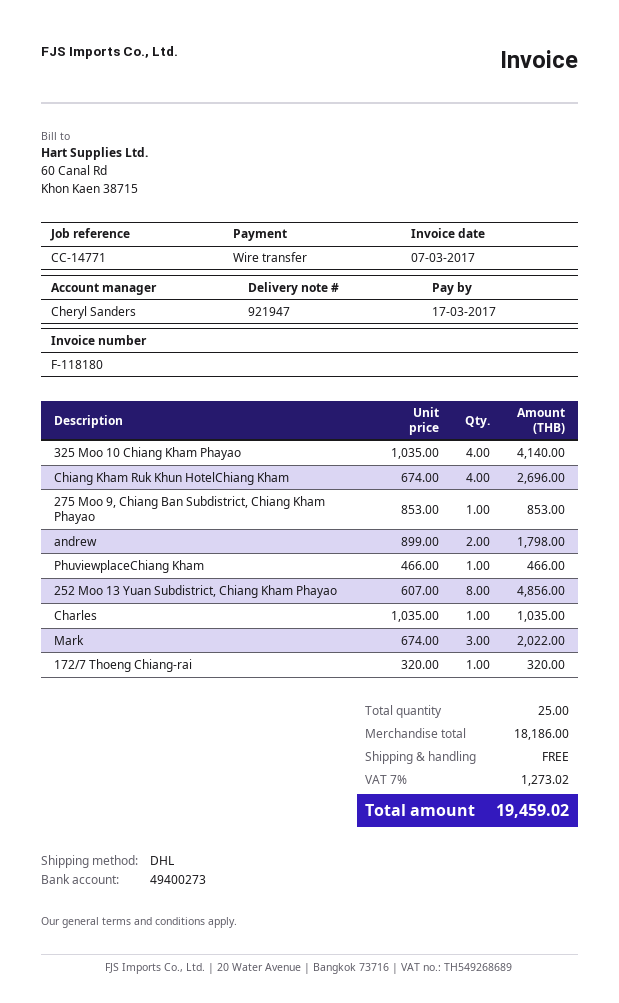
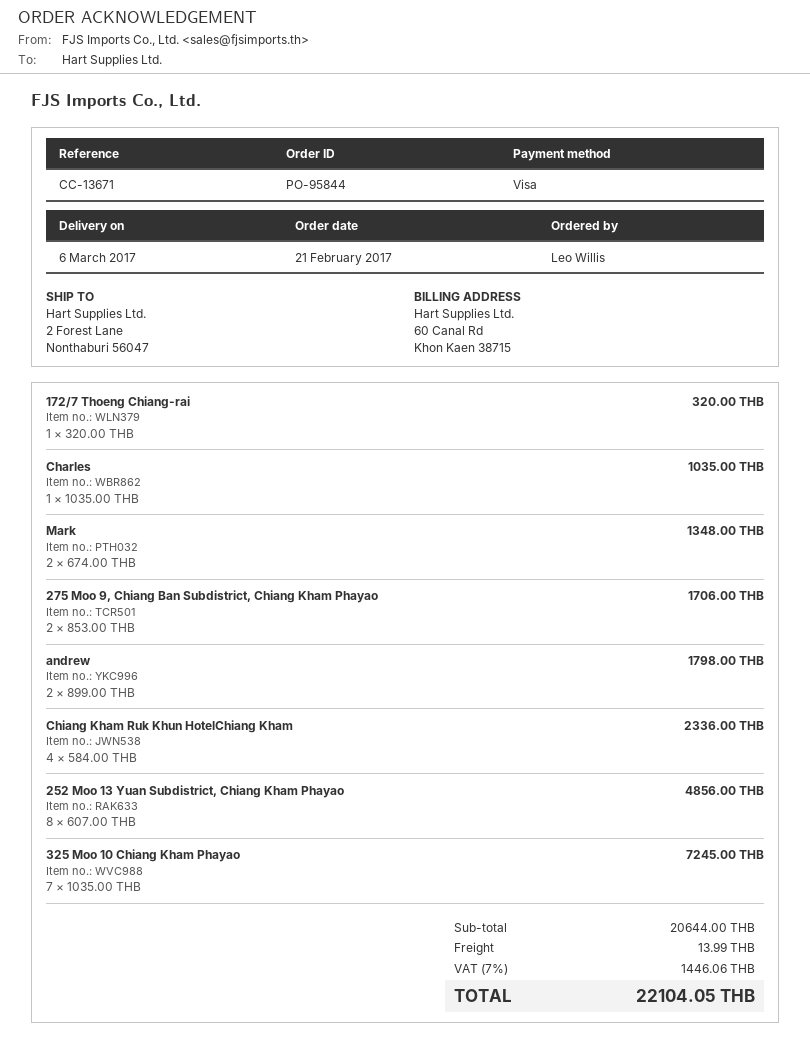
reference: CC-14771 -> CC-13671
payment method: bank transfer -> Visa
325 Moo 10 Chiang Kham Phayao: 4 x 1035.00 = 4140.00 -> 7 x 1035.00 = 7245.00
Chiang Kham Ruk Khun HotelChiang Kham: 4 x 674.00 = 2696.00 -> 4 x 584.00 = 2336.00
275 Moo 9, Chiang Ban Subdistrict, Chiang Kham Phayao: 1 x 853.00 = 853.00 -> 2 x 853.00 = 1706.00
PhuviewplaceChiang Kham: 1 x 466.00 = 466.00 -> none
Mark: 3 x 674.00 = 2022.00 -> 2 x 674.00 = 1348.00
subtotal: 18186.00 -> 20644.00
shipping: 0.00 -> 13.99
tax: 7% = 1273.02 -> 7% = 1446.06
total: 19459.02 -> 22104.05

